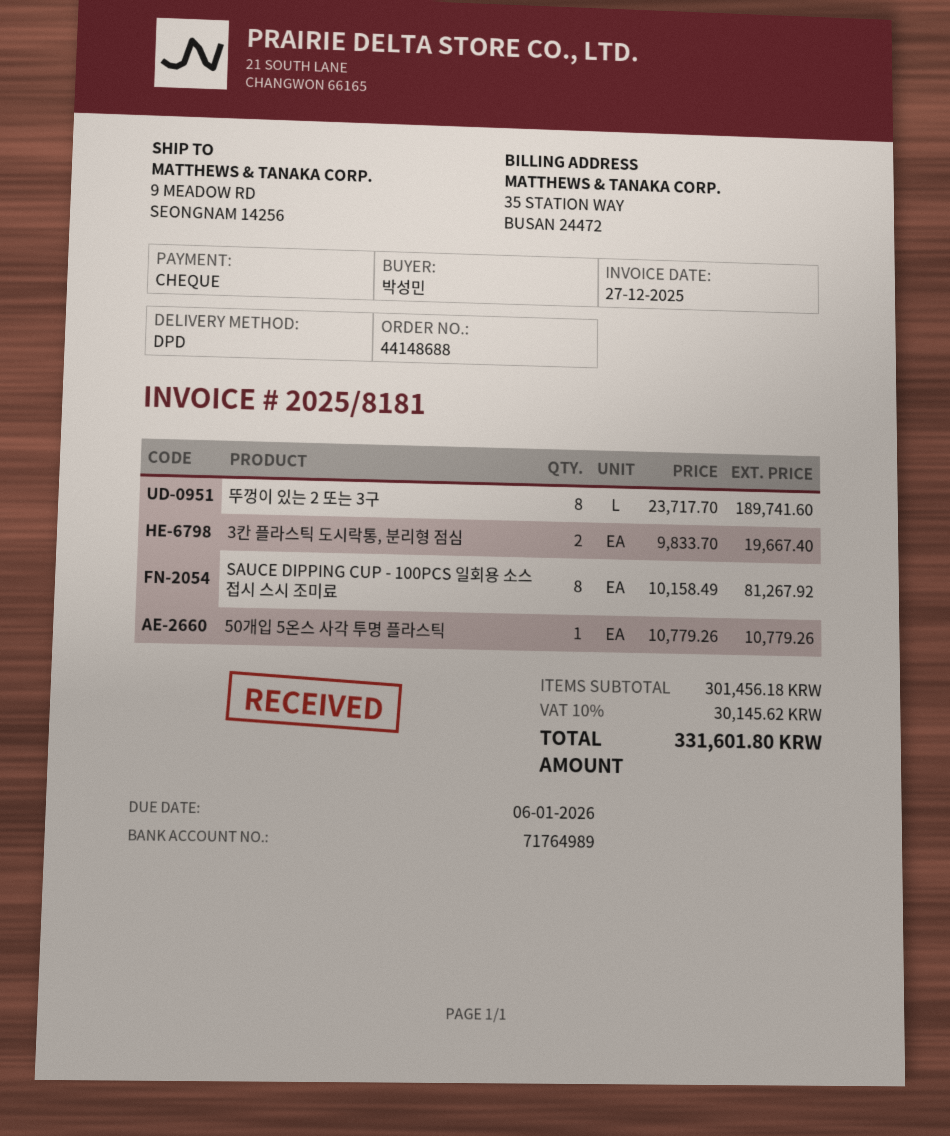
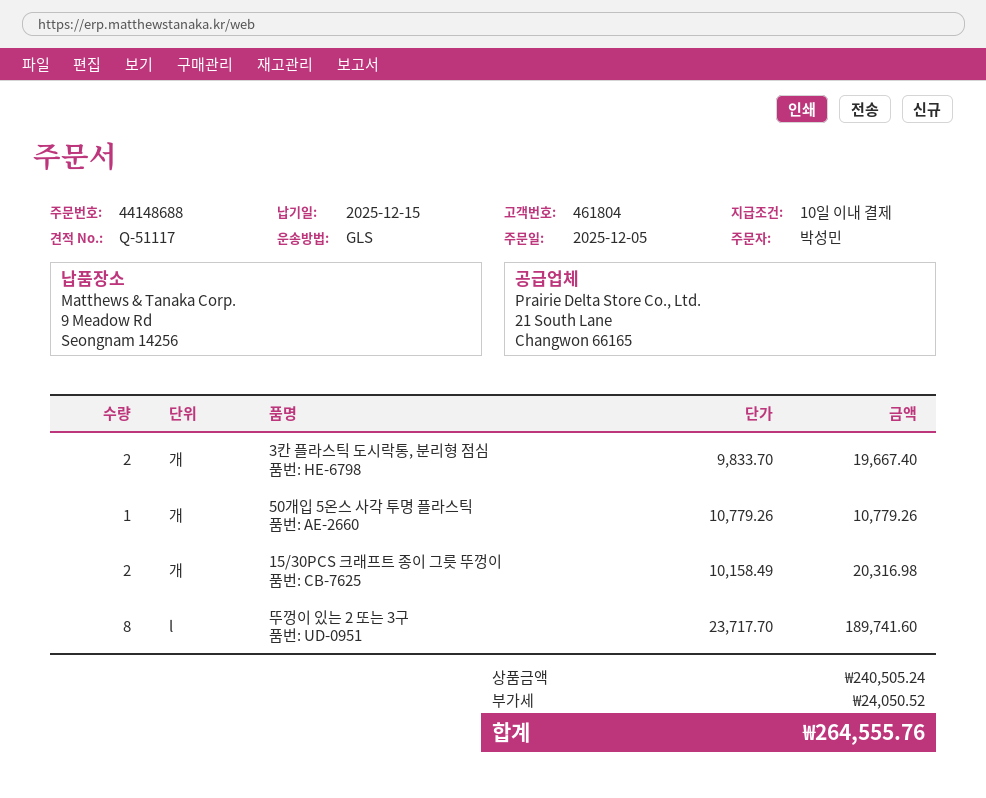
shipping method: DPD -> GLS
SAUCE DIPPING CUP - 100PCS 일회용 소스 접시 스시 조미료: 8 x 10158.49 = 81267.92 -> none
15/30PCS 크래프트 종이 그릇 뚜껑이: none -> 2 x 10158.49 = 20316.98
subtotal: 301456.18 -> 240505.24
tax: 30145.62 -> 24050.52
total: 331601.80 -> 264555.76

